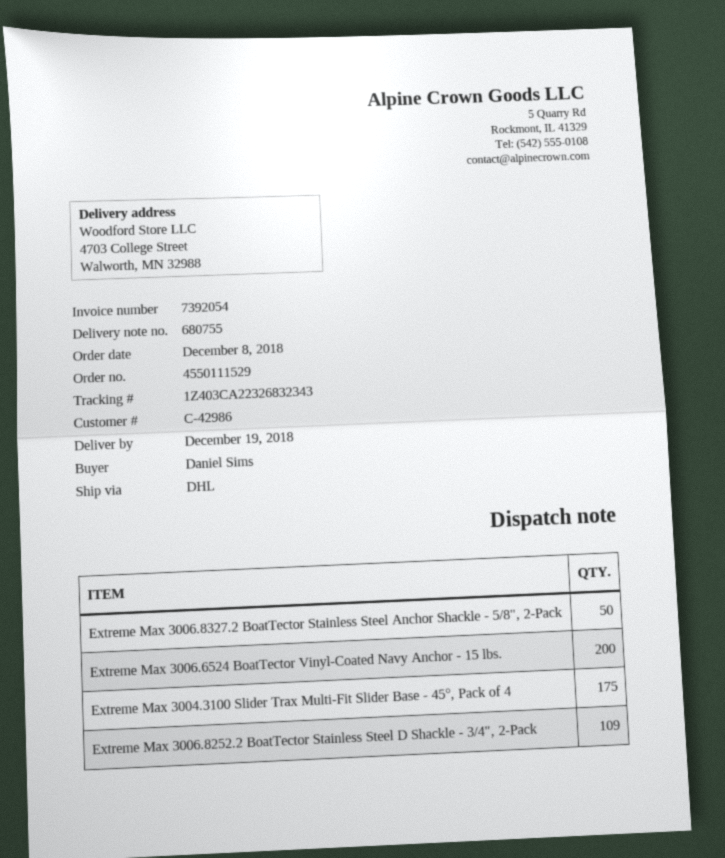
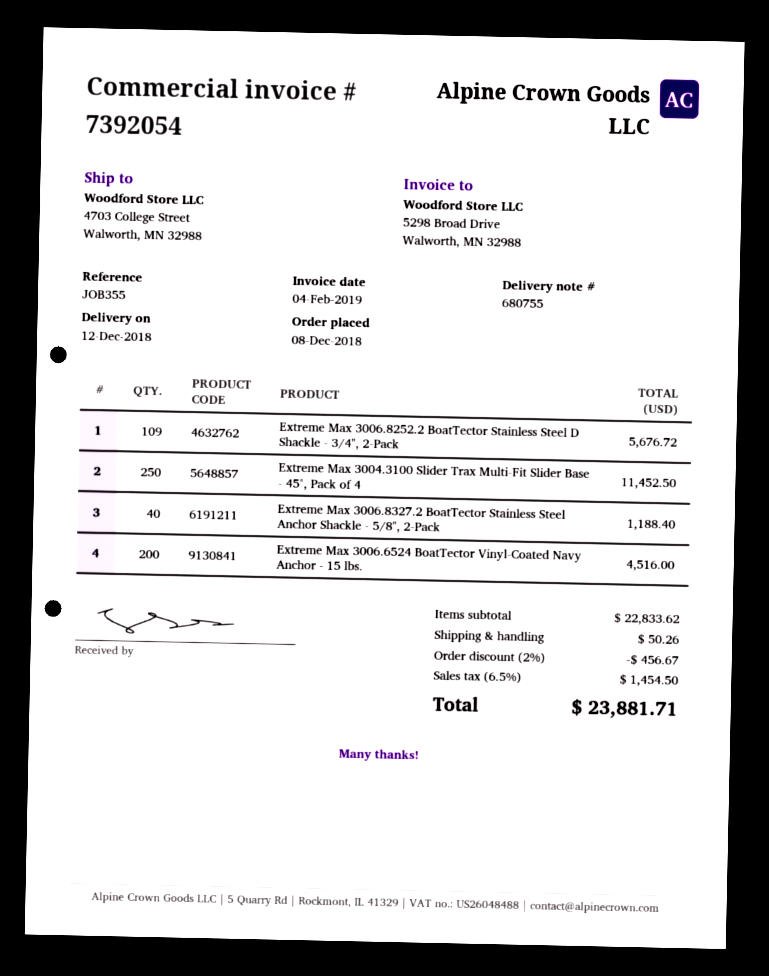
delivery date: 2018-12-19 -> 2018-12-12
Extreme Max 3006.8327.2 BoatTector Stainless Steel Anchor Shackle - 5/8", 2-Pack: 50 -> 40
Extreme Max 3004.3100 Slider Trax Multi-Fit Slider Base - 45°, Pack of 4: 175 -> 250

